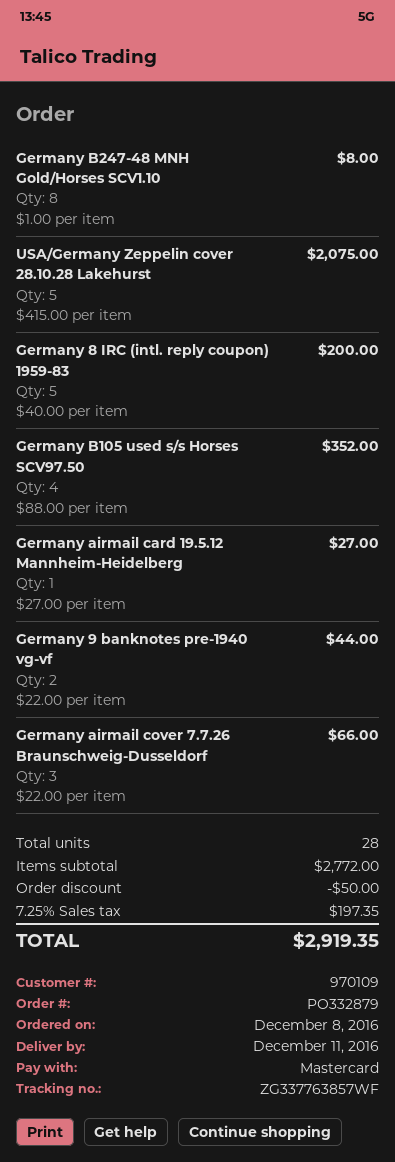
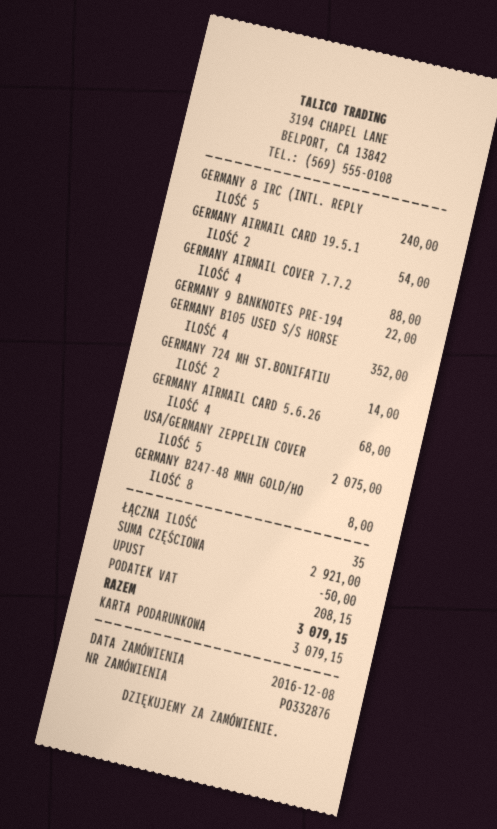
order number: PO332879 -> PO332876
payment method: Mastercard -> gift card
Germany 8 IRC (intl. reply coupon) 1959-83: 5 for 200.00 -> 5 for 240.00
Germany airmail card 19.5.12 Mannheim-Heidelberg: 1 for 27.00 -> 2 for 54.00
Germany 9 banknotes pre-1940 vg-vf: 2 for 44.00 -> 1 for 22.00
Germany airmail cover 7.7.26 Braunschweig-Dusseldorf: 3 for 66.00 -> 4 for 88.00
GERMANY 724 MH ST.BONIFATIU: none -> 2 for 14.00
GERMANY AIRMAIL CARD 5.6.26: none -> 4 for 68.00
total quantity: 28 -> 35
subtotal: 2772.00 -> 2921.00
tax: 197.35 -> 208.15
total: 2919.35 -> 3079.15

